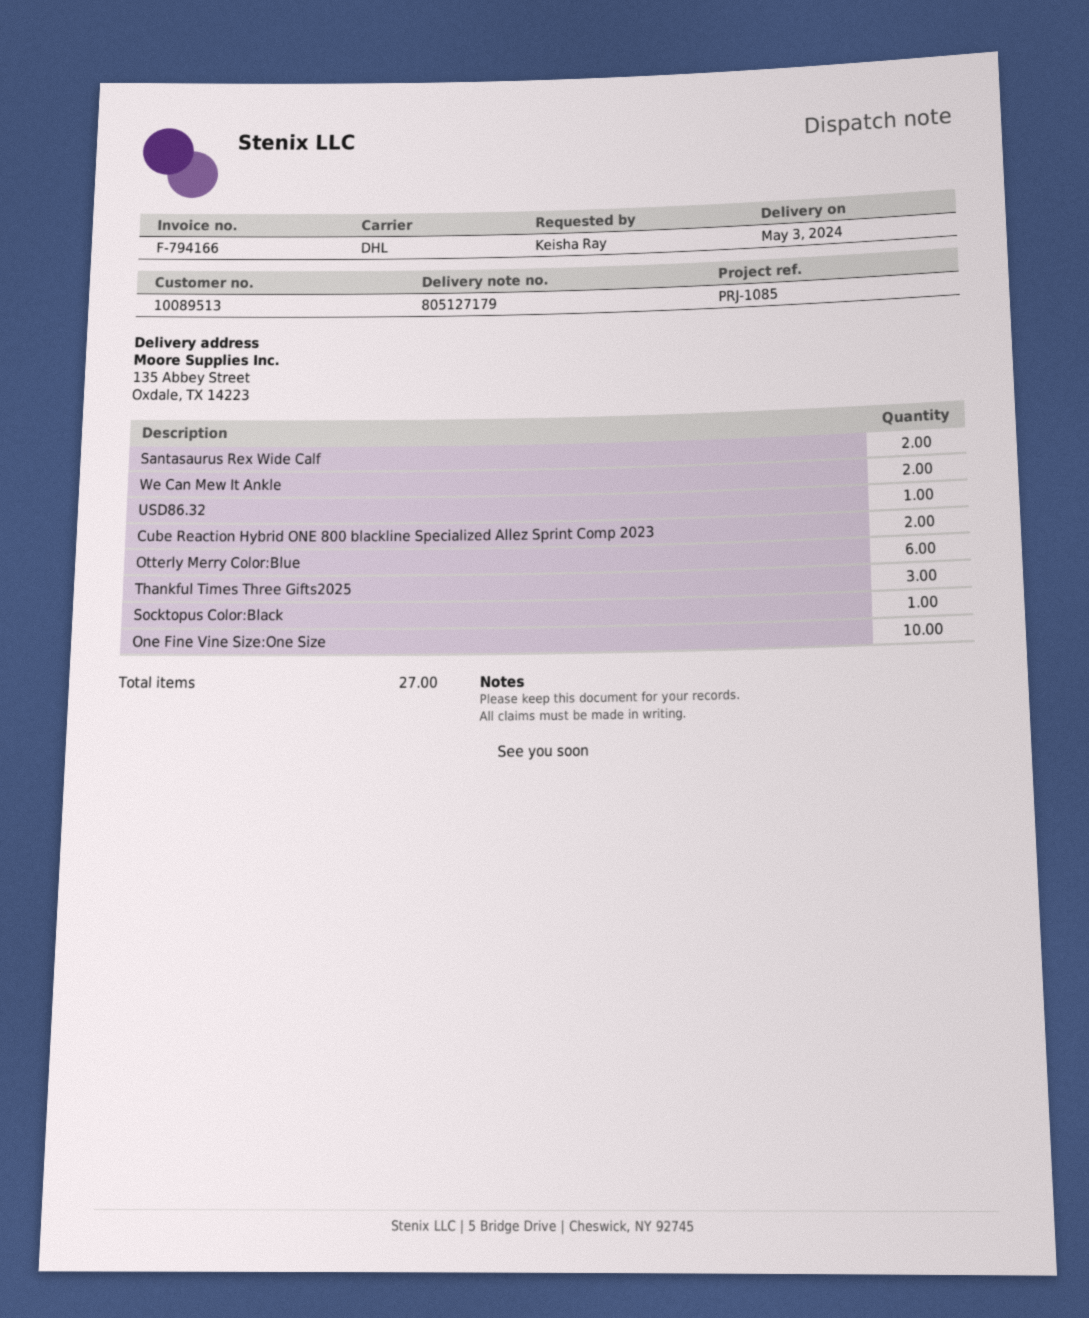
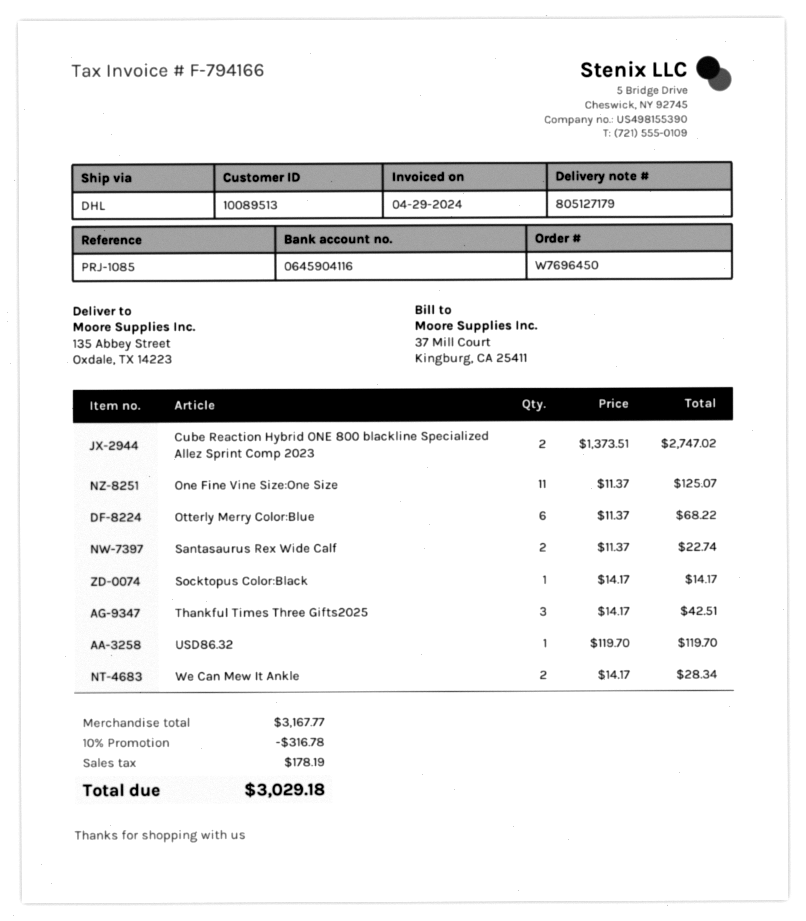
One Fine Vine Size:One Size: 10 -> 11

